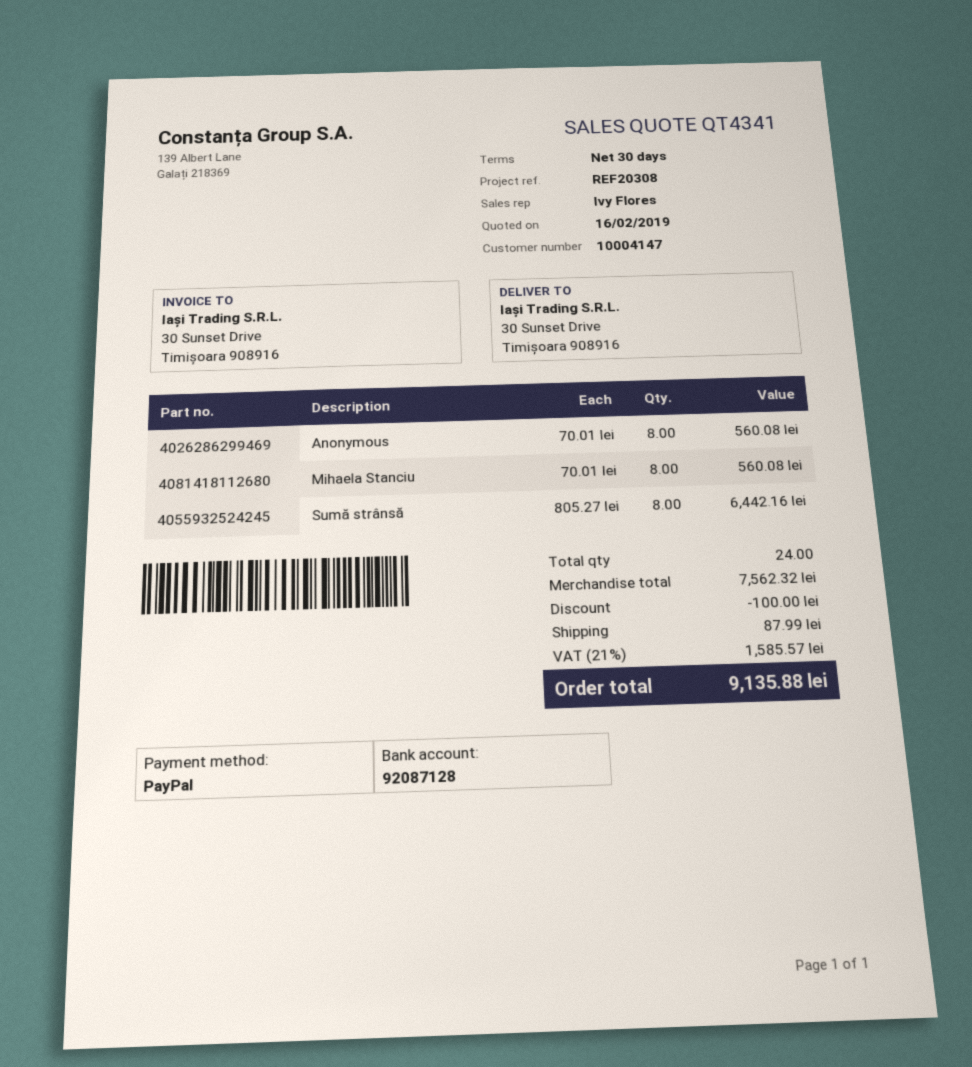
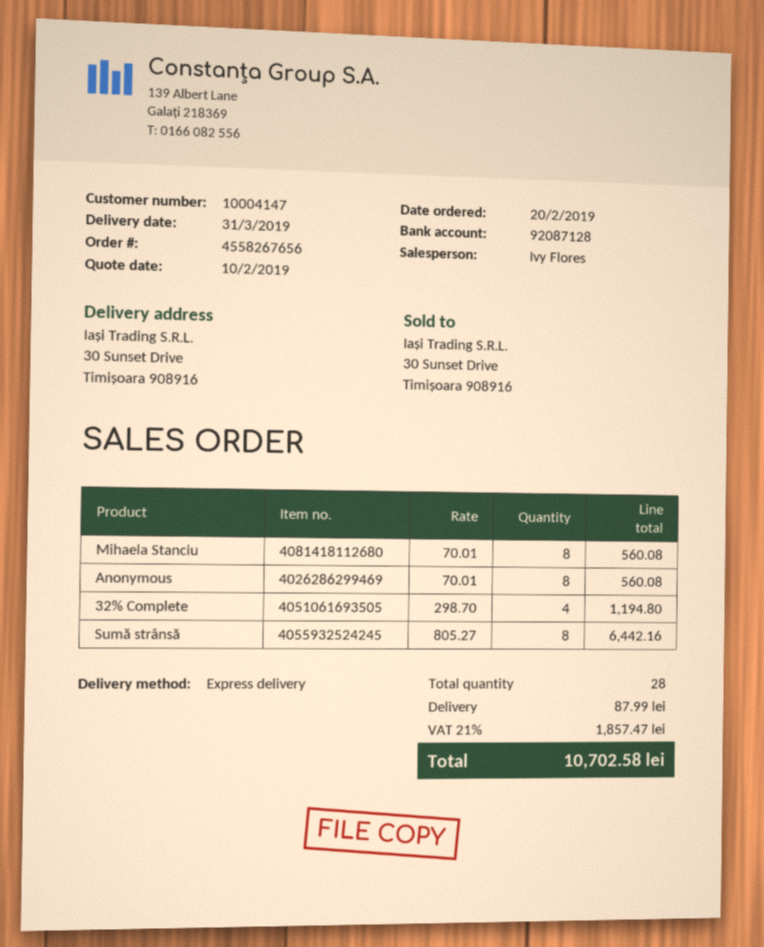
quote date: 2019-02-16 -> 2019-02-10
32% Complete: none -> 4 x 298.70 = 1194.80
total quantity: 24 -> 28
discount: 100.00 -> none
tax: 21% = 1585.57 -> 21% = 1857.47
total: 9135.88 -> 10702.58

